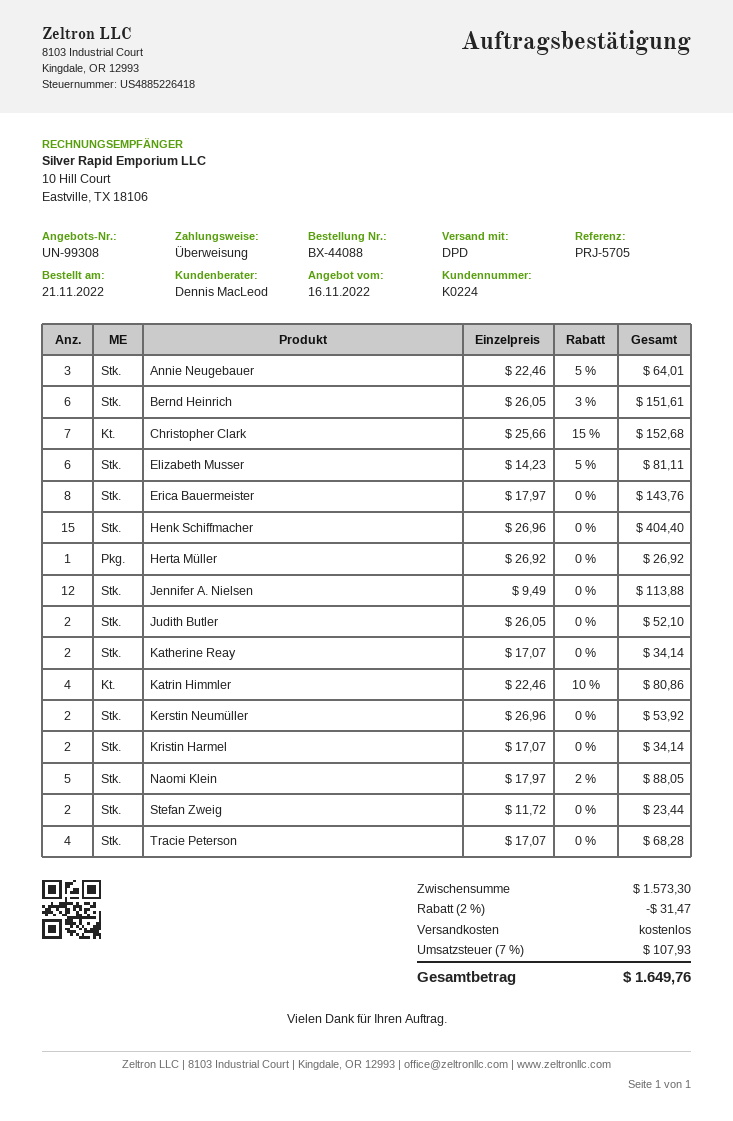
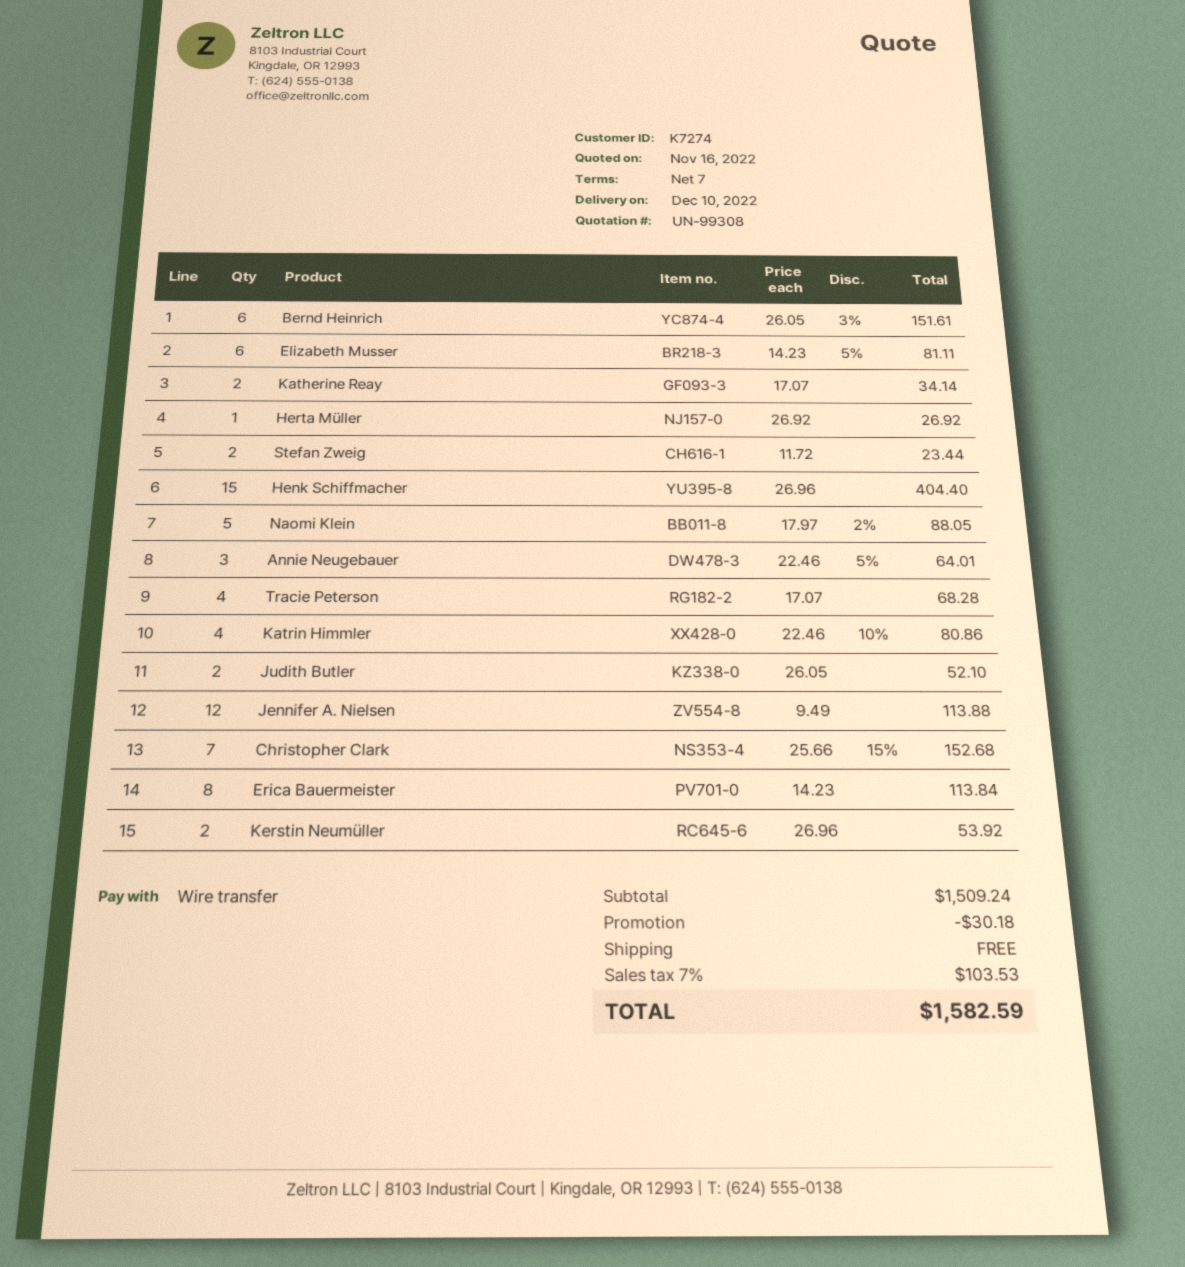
customer number: K0224 -> K7274
Erica Bauermeister: 8 x 17.97 = 143.76 -> 8 x 14.23 = 113.84
Kristin Harmel: 2 x 17.07 = 34.14 -> none
subtotal: 1573.30 -> 1509.24
discount: 31.47 -> 30.18
tax: 7% = 107.93 -> 7% = 103.53
total: 1649.76 -> 1582.59

